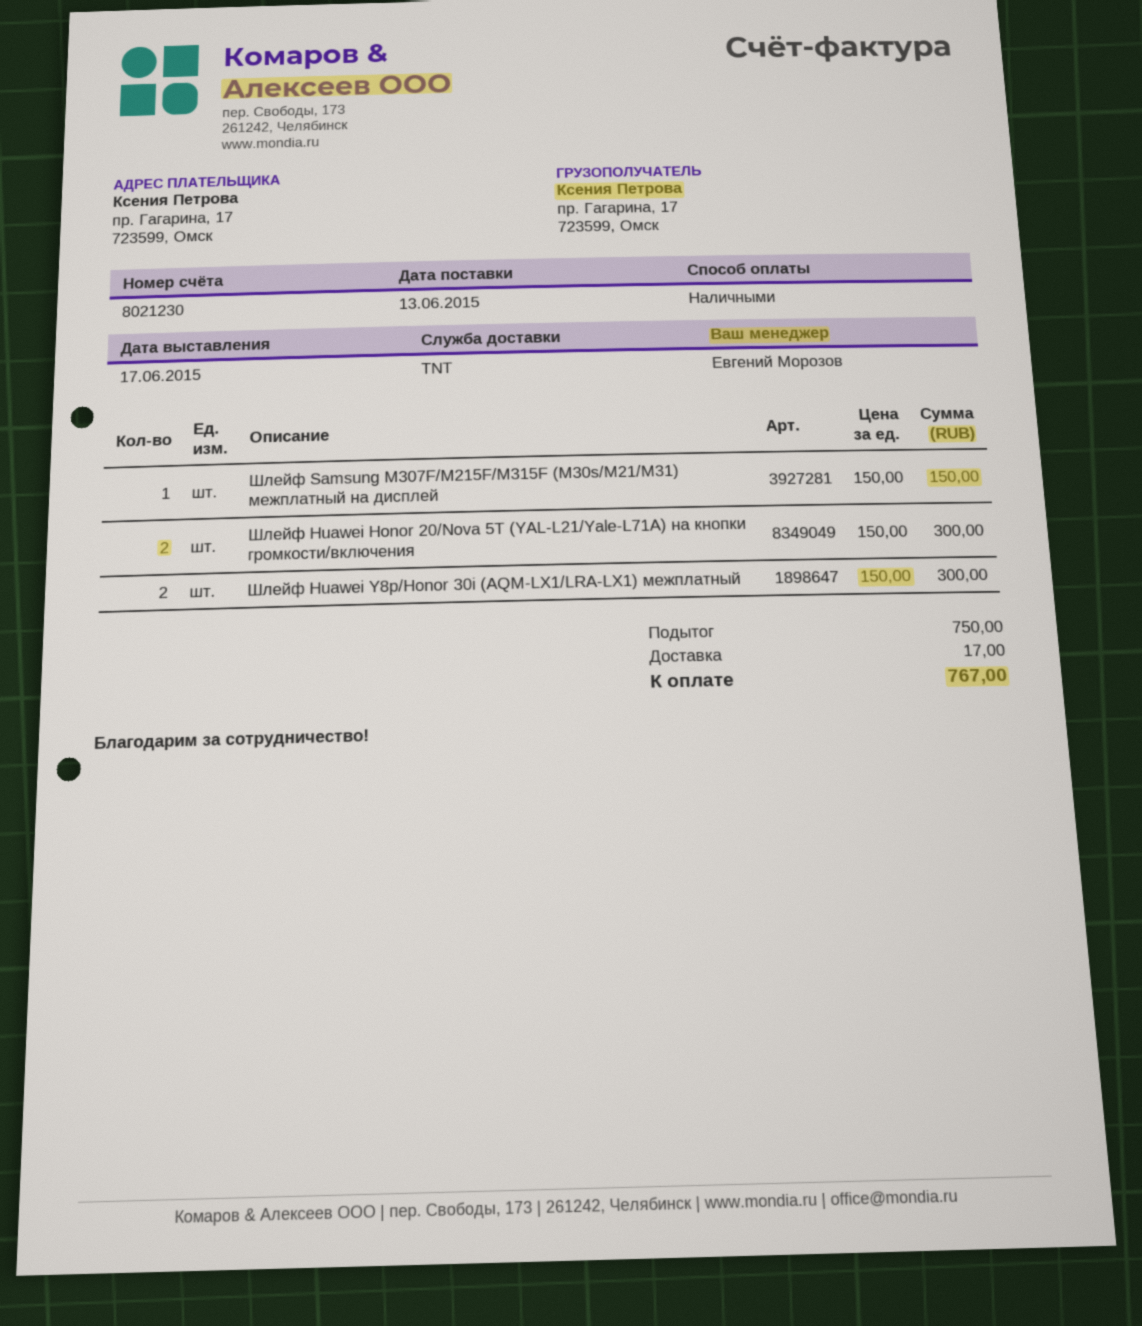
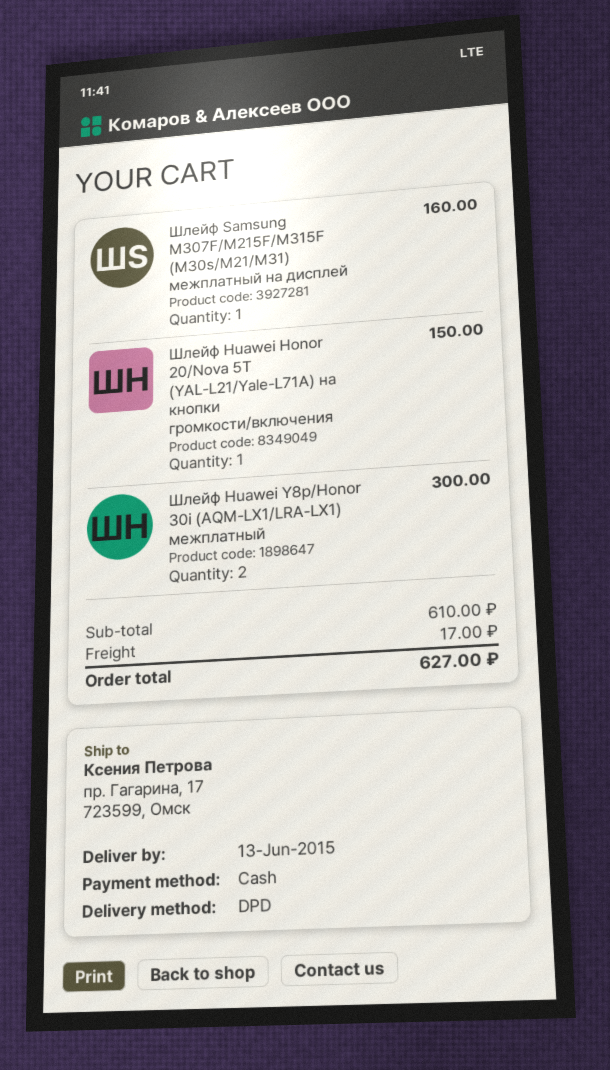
shipping method: TNT -> DPD
Шлейф Samsung M307F/M215F/M315F (M30s/M21/M31) межплатный на дисплей: 1 for 150.00 -> 1 for 160.00
Шлейф Huawei Honor 20/Nova 5T (YAL-L21/Yale-L71A) на кнопки громкости/включения: 2 for 300.00 -> 1 for 150.00
subtotal: 750.00 -> 610.00
total: 767.00 -> 627.00

